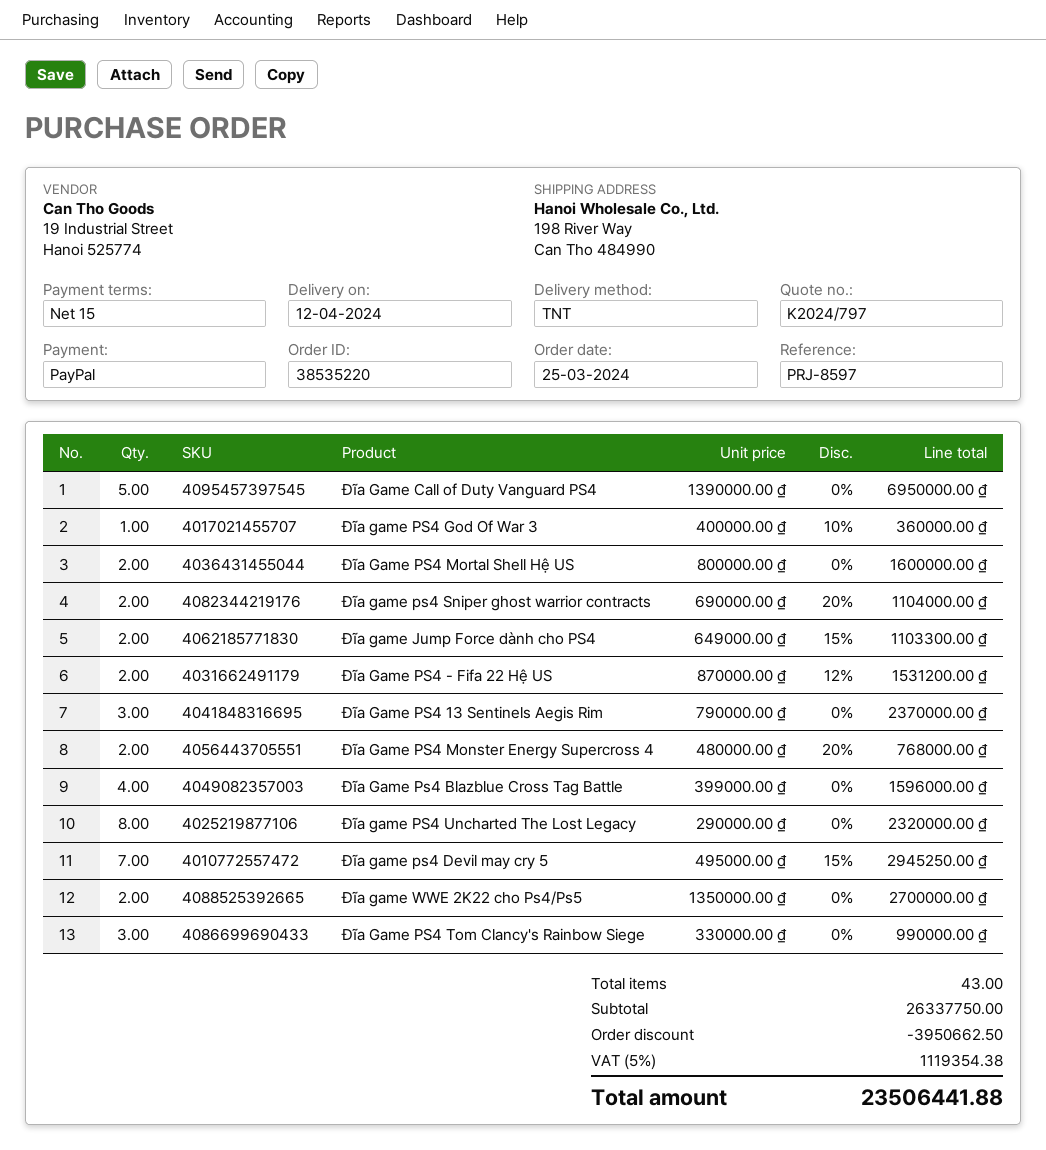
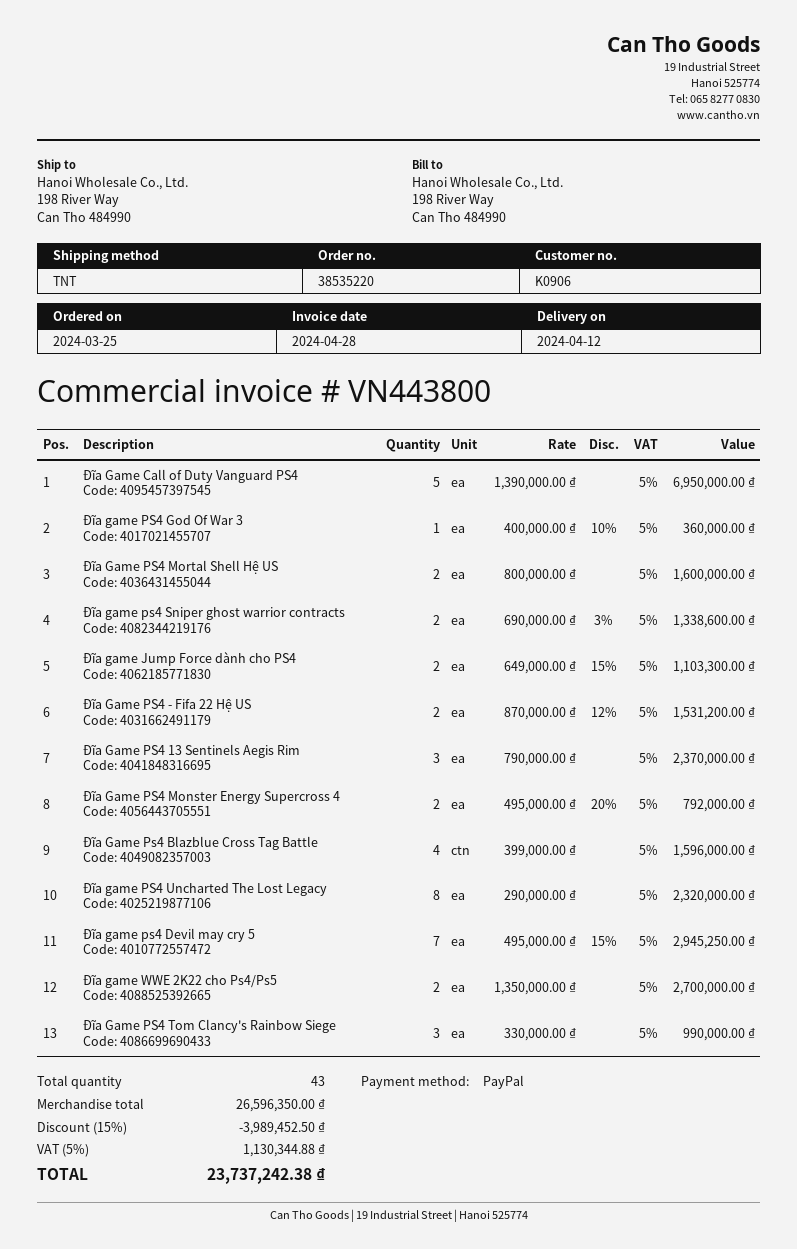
Đĩa game ps4 Sniper ghost warrior contracts: 2 x 690000.00 - 20% = 1104000.00 -> 2 x 690000.00 - 3% = 1338600.00
Đĩa Game PS4 Monster Energy Supercross 4: 2 x 480000.00 - 20% = 768000.00 -> 2 x 495000.00 - 20% = 792000.00
subtotal: 26337750.00 -> 26596350.00
discount: 3950662.50 -> 3989452.50
tax: 5% = 1119354.38 -> 5% = 1130344.88
total: 23506441.88 -> 23737242.38

